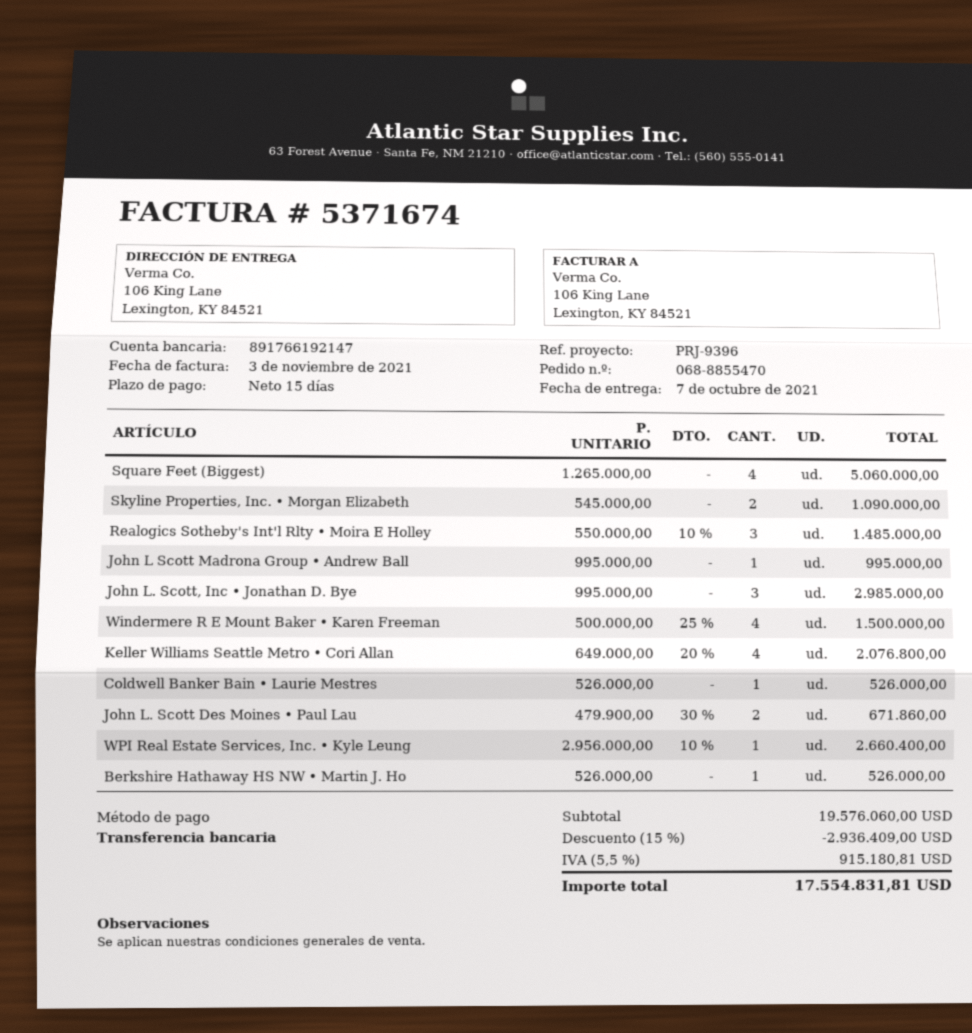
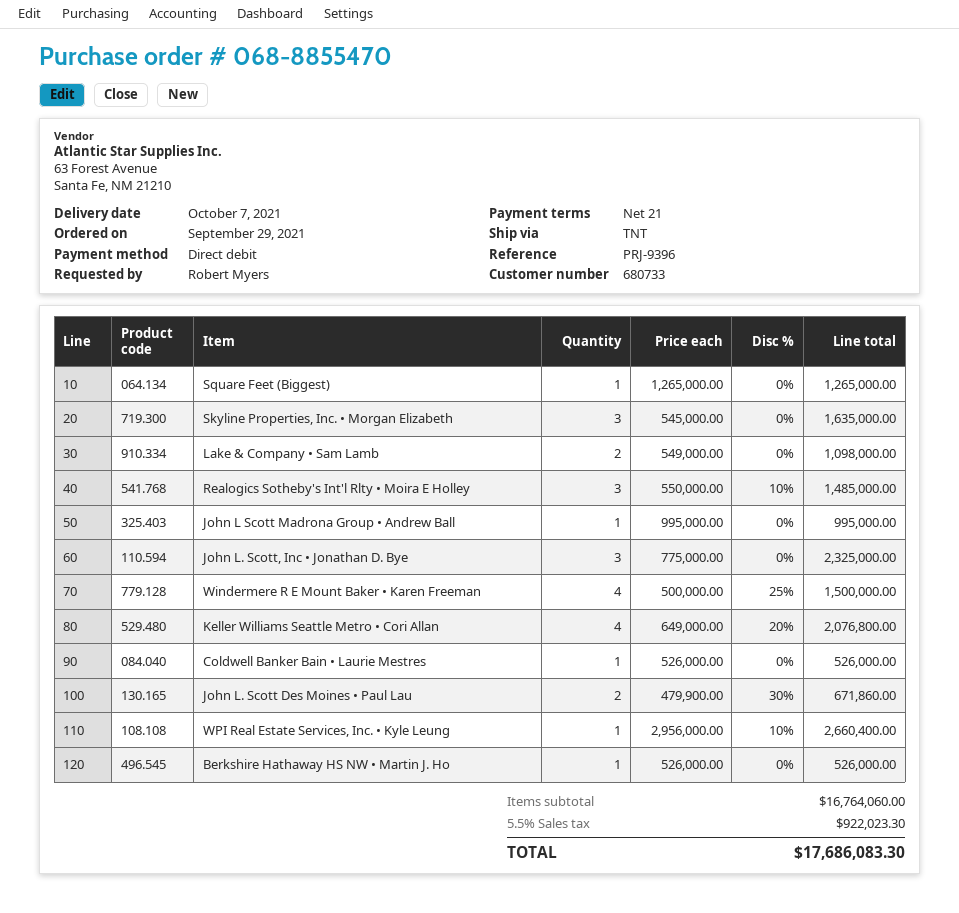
payment terms: 15 days -> 21 days
payment method: bank transfer -> direct debit
Square Feet (Biggest): 4 x 1265000.00 = 5060000.00 -> 1 x 1265000.00 = 1265000.00
Skyline Properties, Inc. • Morgan Elizabeth: 2 x 545000.00 = 1090000.00 -> 3 x 545000.00 = 1635000.00
John L. Scott, Inc • Jonathan D. Bye: 3 x 995000.00 = 2985000.00 -> 3 x 775000.00 = 2325000.00
Lake & Company • Sam Lamb: none -> 2 x 549000.00 = 1098000.00
subtotal: 19576060.00 -> 16764060.00
discount: 15% = 2936409.00 -> none
tax: 5.5% = 915180.81 -> 5.5% = 922023.30
total: 17554831.81 -> 17686083.30

